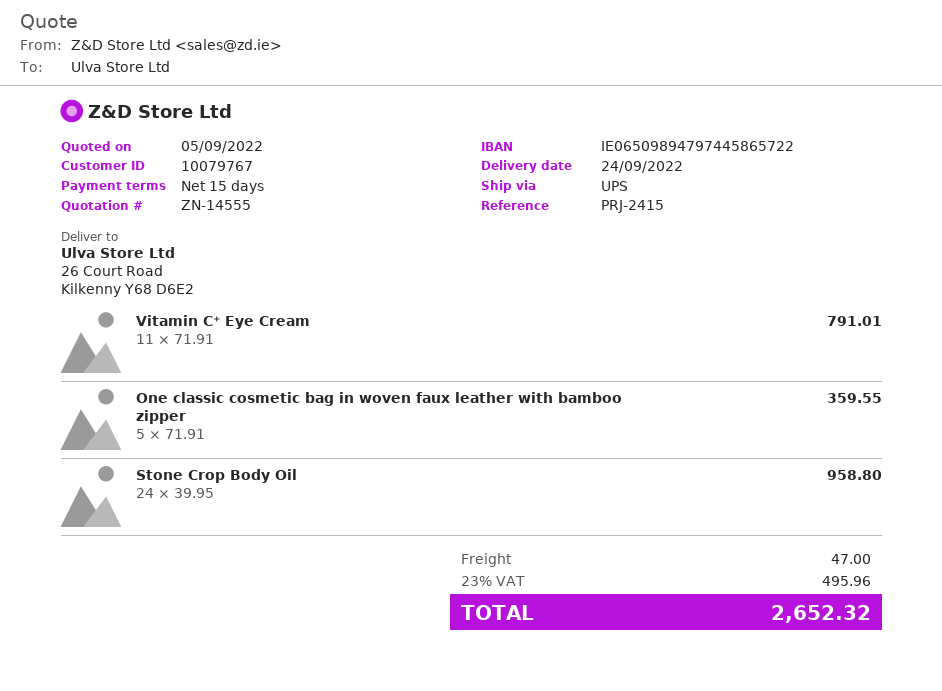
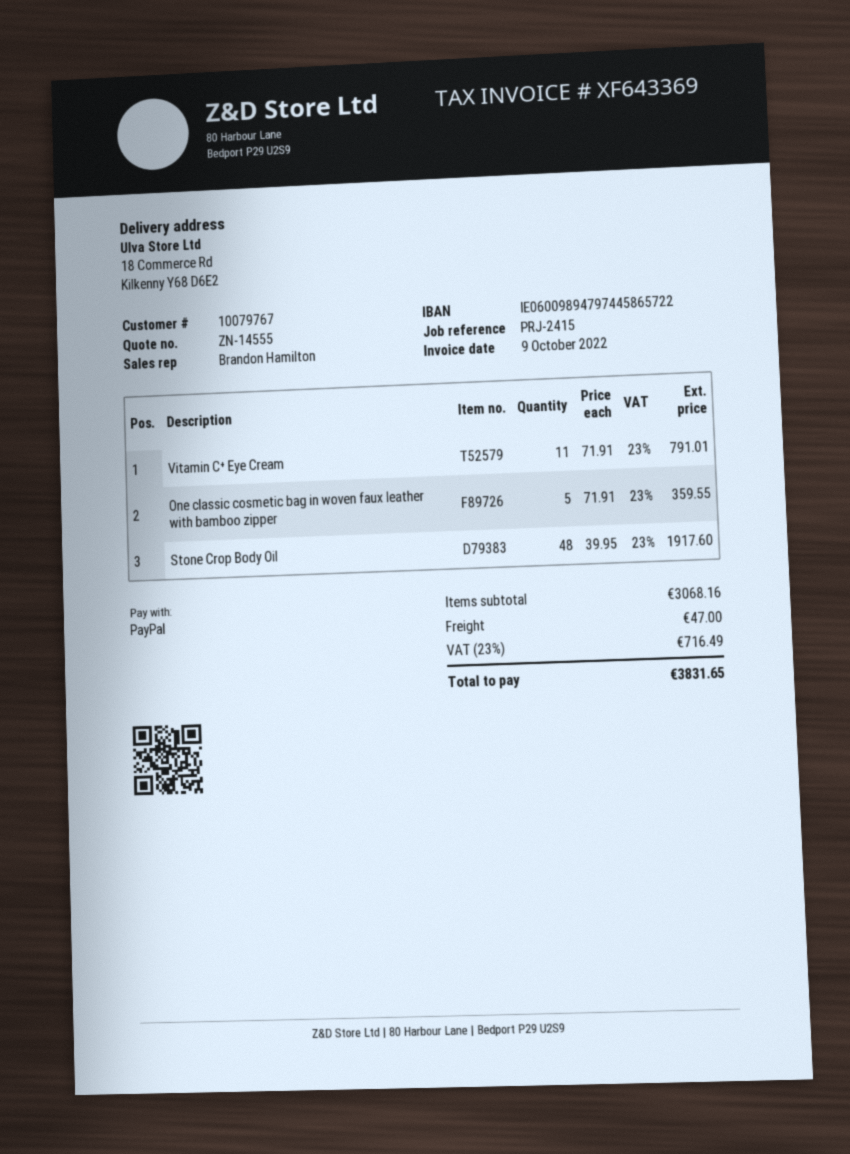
bank account: IE06509894797445865722 -> IE06009894797445865722
ship to: 26 Court Road, Kilkenny Y68 D6E2 -> 18 Commerce Rd, Kilkenny Y68 D6E2
Stone Crop Body Oil: 24 x 39.95 = 958.80 -> 48 x 39.95 = 1917.60
tax: 23% = 495.96 -> 23% = 716.49
total: 2652.32 -> 3831.65

